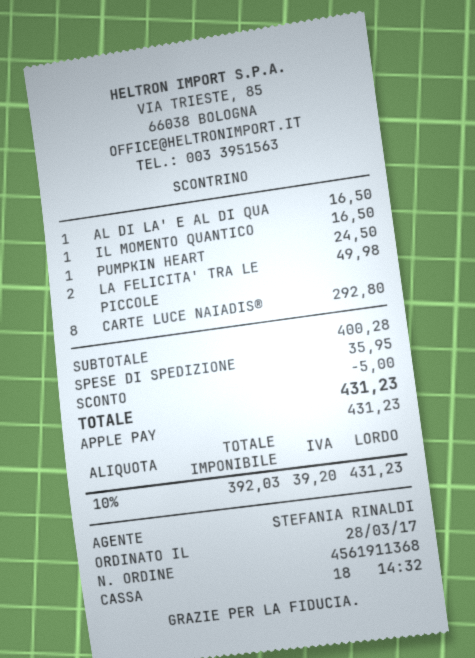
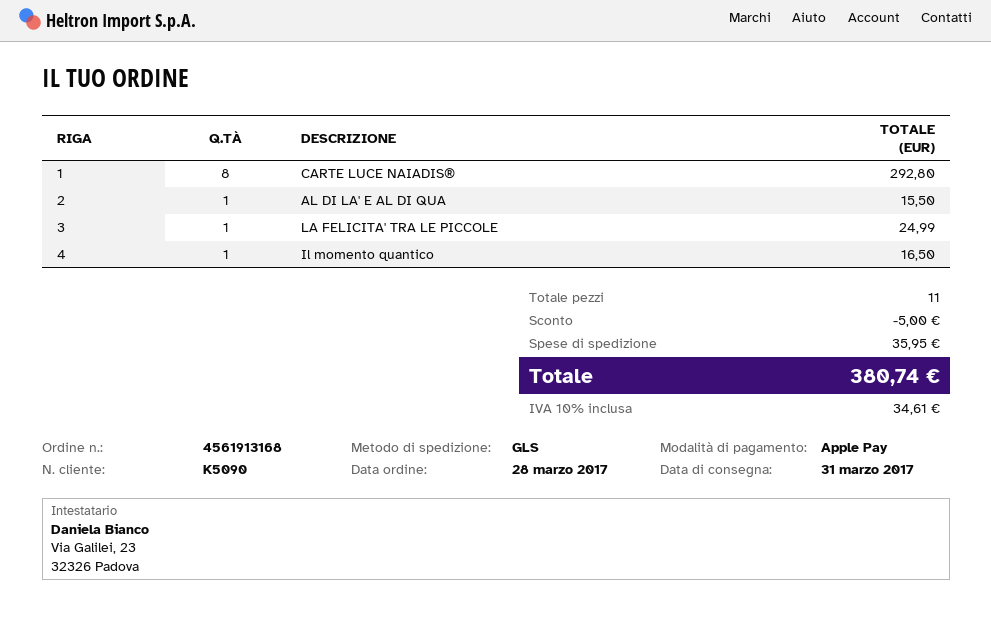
order number: 4561911368 -> 4561913168
AL DI LA' E AL DI QUA: 1 for 16.50 -> 1 for 15.50
PUMPKIN HEART: 1 for 24.50 -> none
LA FELICITA' TRA LE PICCOLE: 2 for 49.98 -> 1 for 24.99
tax: 10% = 39.20 -> 10% = 34.61
total: 431.23 -> 380.74

